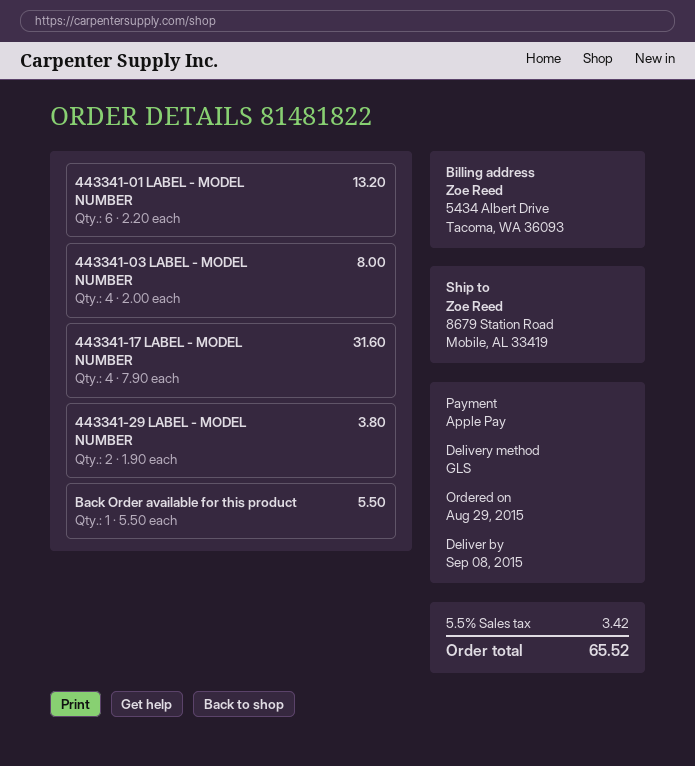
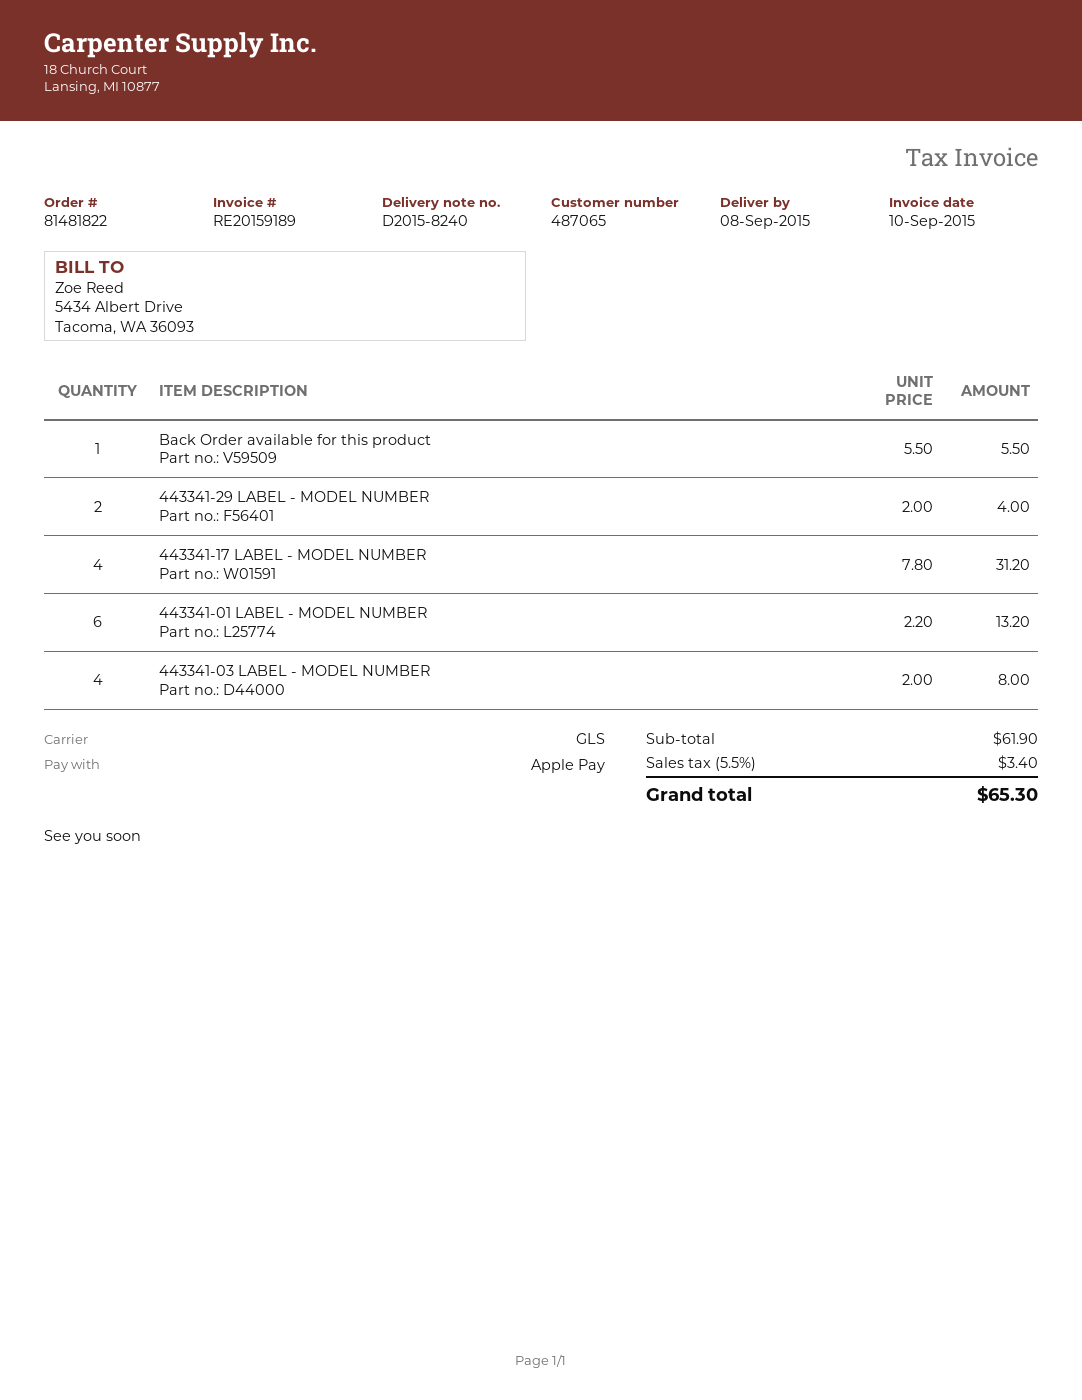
443341-17 LABEL - MODEL NUMBER: 4 x 7.90 = 31.60 -> 4 x 7.80 = 31.20
443341-29 LABEL - MODEL NUMBER: 2 x 1.90 = 3.80 -> 2 x 2.00 = 4.00
tax: 5.5% = 3.42 -> 5.5% = 3.40
total: 65.52 -> 65.30

